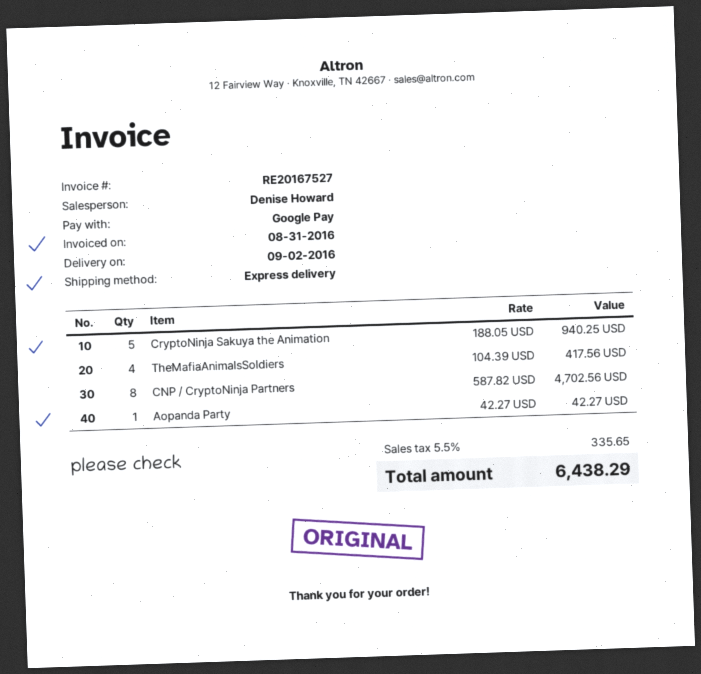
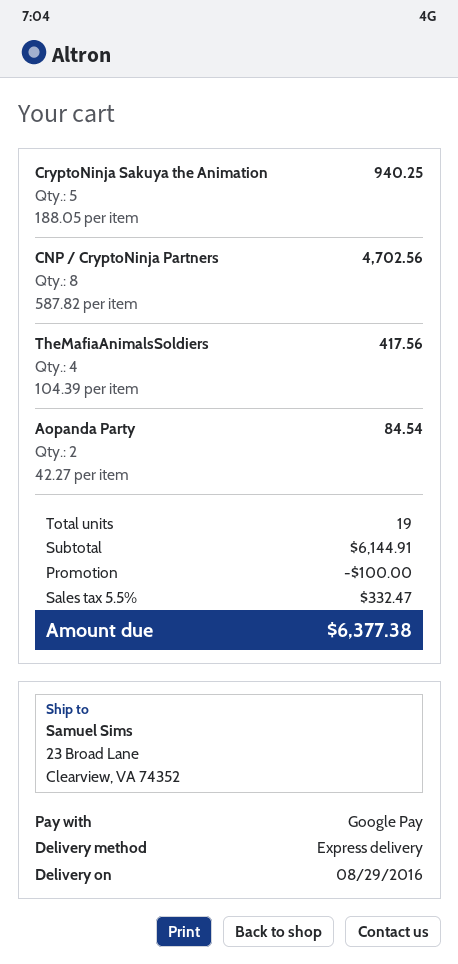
delivery date: 2016-09-02 -> 2016-08-29
Aopanda Party: 1 x 42.27 = 42.27 -> 2 x 42.27 = 84.54
discount: none -> 100.00
tax: 5.5% = 335.65 -> 5.5% = 332.47
total: 6438.29 -> 6377.38

